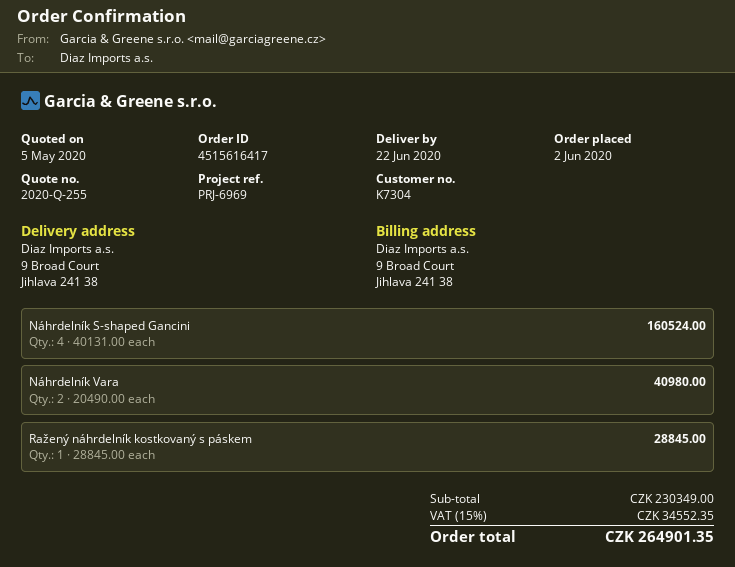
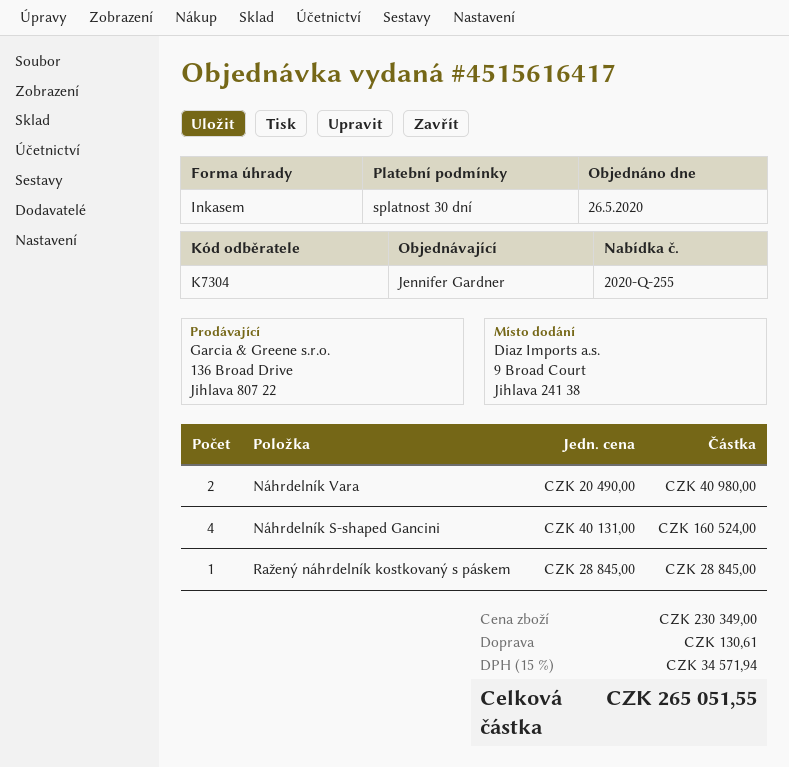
order date: 2020-06-02 -> 2020-05-26
shipping: none -> 130.61
tax: 15% = 34552.35 -> 15% = 34571.94
total: 264901.35 -> 265051.55

